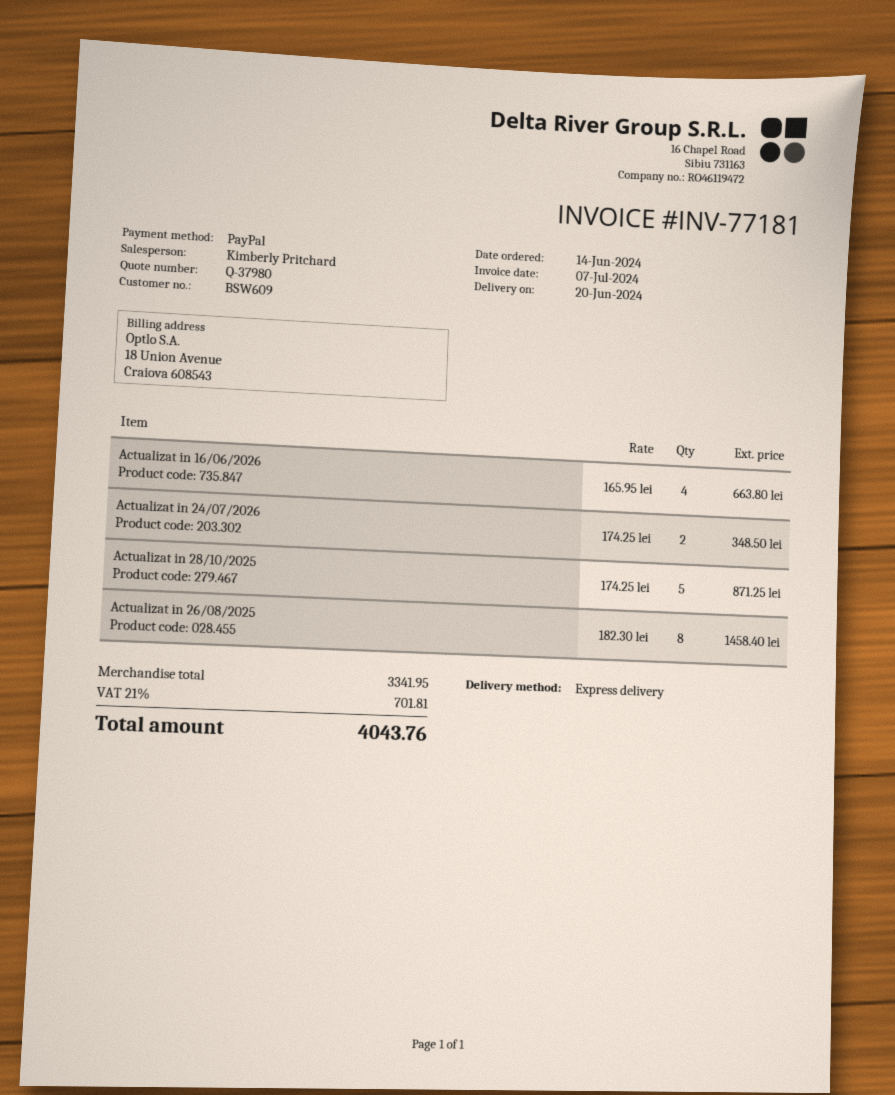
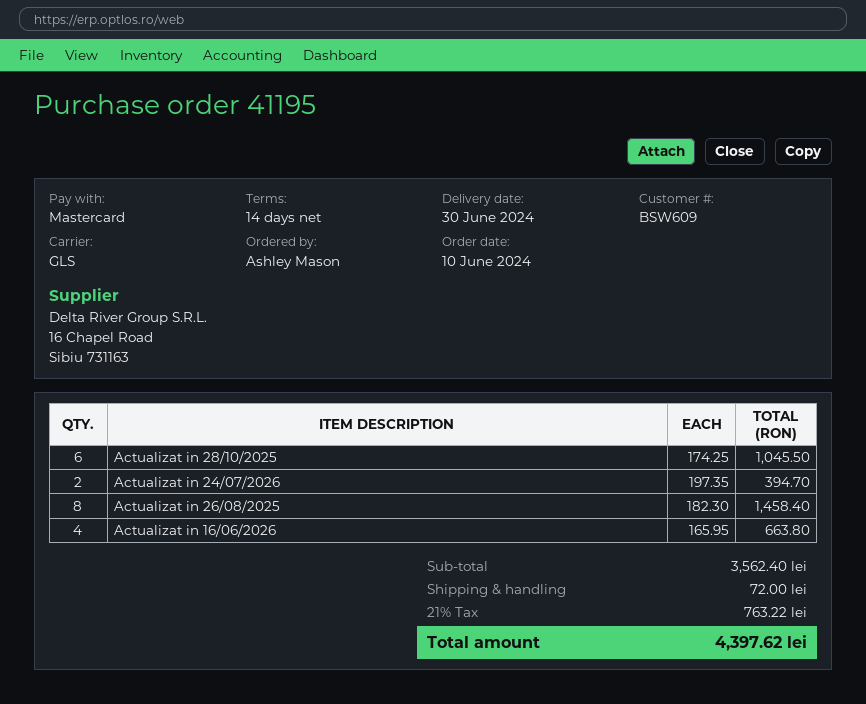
order date: 2024-06-14 -> 2024-06-10
delivery date: 2024-06-20 -> 2024-06-30
payment method: PayPal -> Mastercard
shipping method: express -> GLS
Actualizat in 24/07/2026: 2 x 174.25 = 348.50 -> 2 x 197.35 = 394.70
Actualizat in 28/10/2025: 5 x 174.25 = 871.25 -> 6 x 174.25 = 1045.50
subtotal: 3341.95 -> 3562.40
shipping: none -> 72.00
tax: 21% = 701.81 -> 21% = 763.22
total: 4043.76 -> 4397.62

